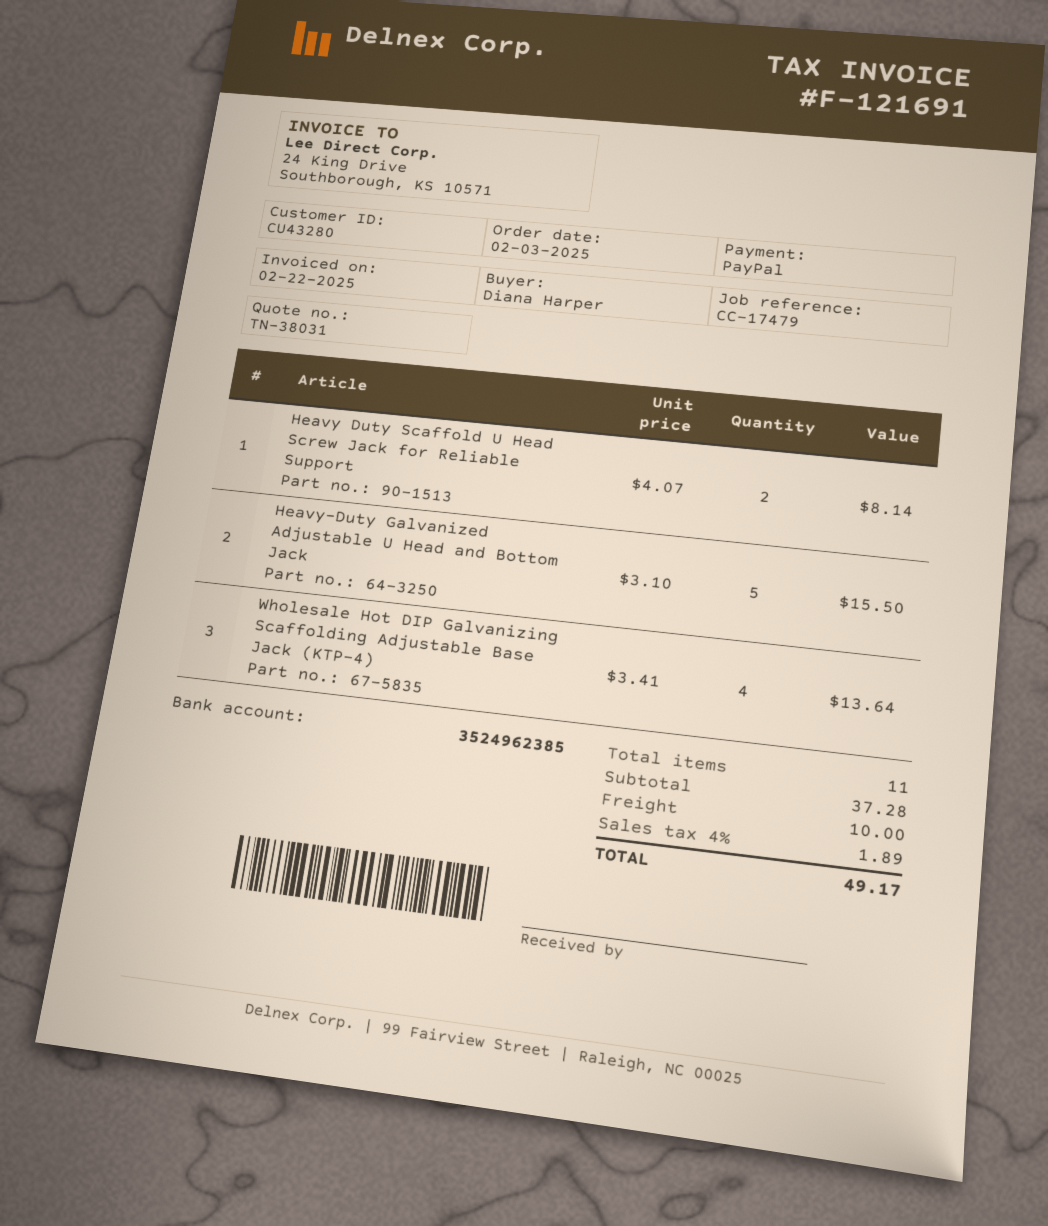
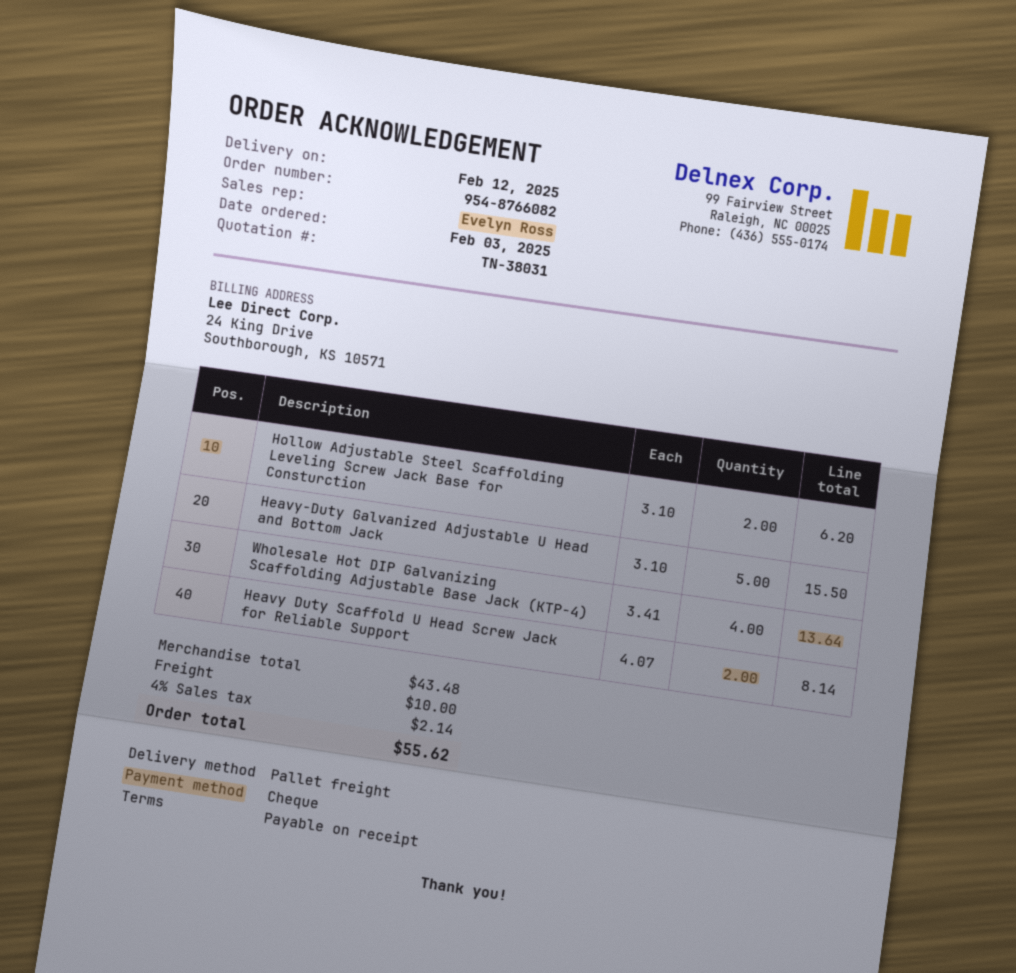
payment method: PayPal -> cheque
Hollow Adjustable Steel Scaffolding Leveling Screw Jack Base for Consturction: none -> 2 x 3.10 = 6.20
subtotal: 37.28 -> 43.48
tax: 4% = 1.89 -> 4% = 2.14
total: 49.17 -> 55.62

